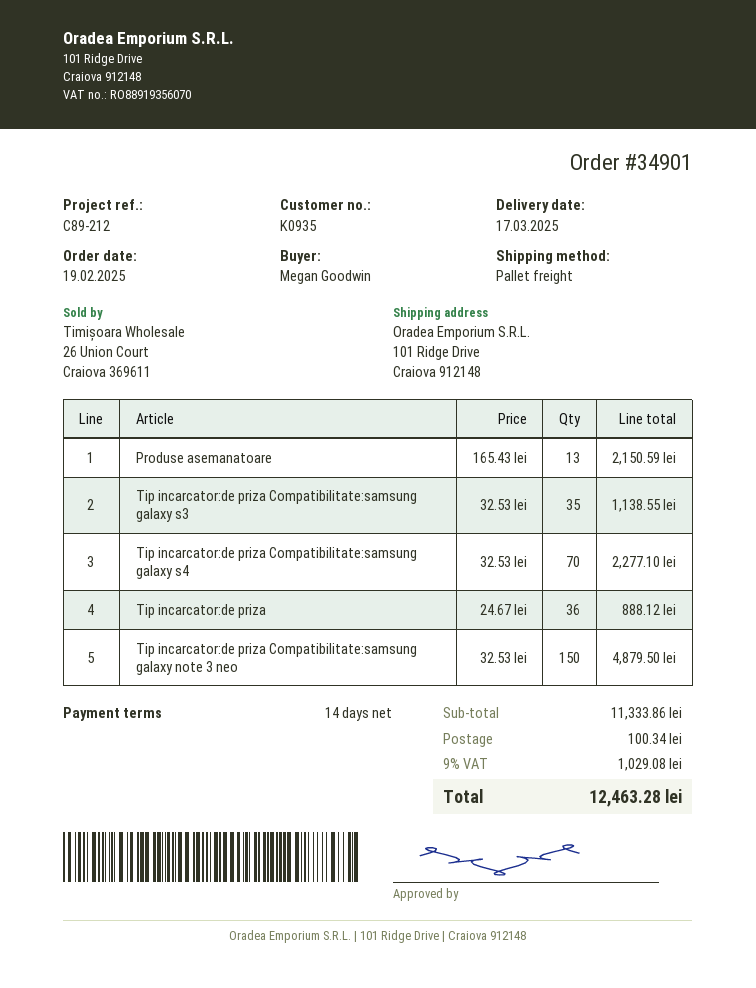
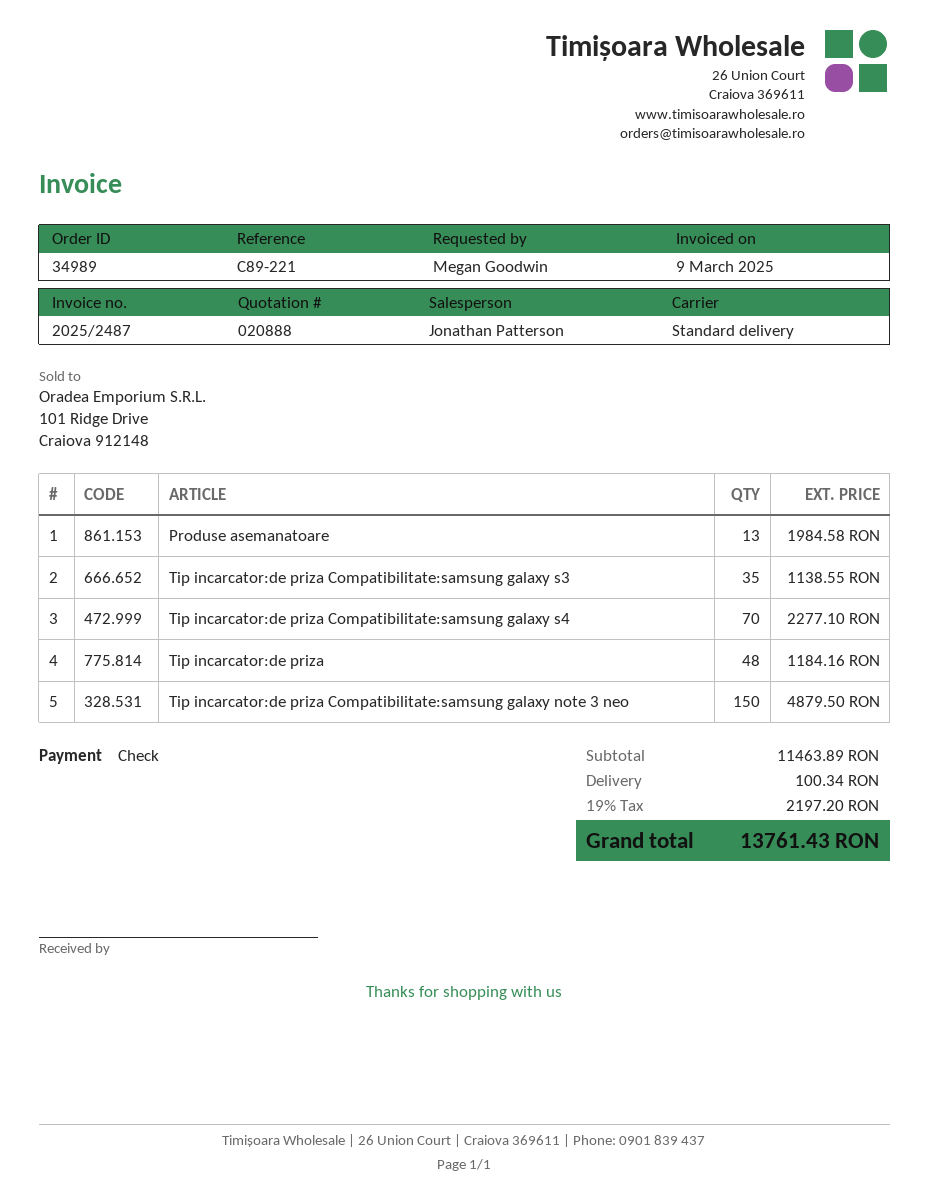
order number: 34901 -> 34989
reference: C89-212 -> C89-221
shipping method: pallet freight -> standard
Produse asemanatoare: 13 for 2150.59 -> 13 for 1984.58
Tip incarcator:de priza: 36 for 888.12 -> 48 for 1184.16
subtotal: 11333.86 -> 11463.89
tax: 9% = 1029.08 -> 19% = 2197.20
total: 12463.28 -> 13761.43

